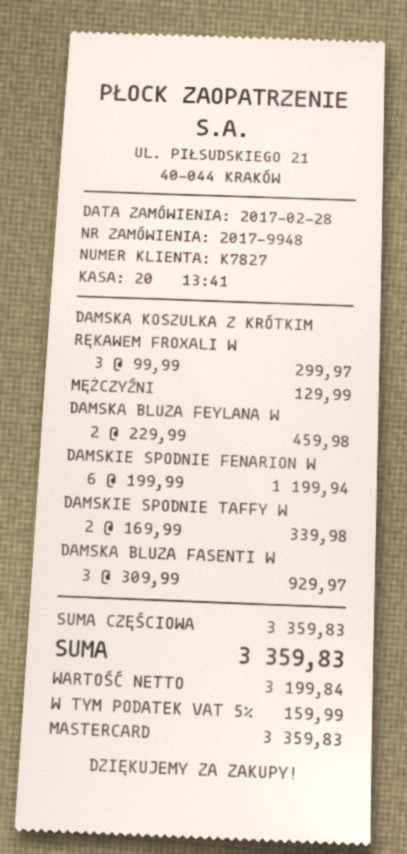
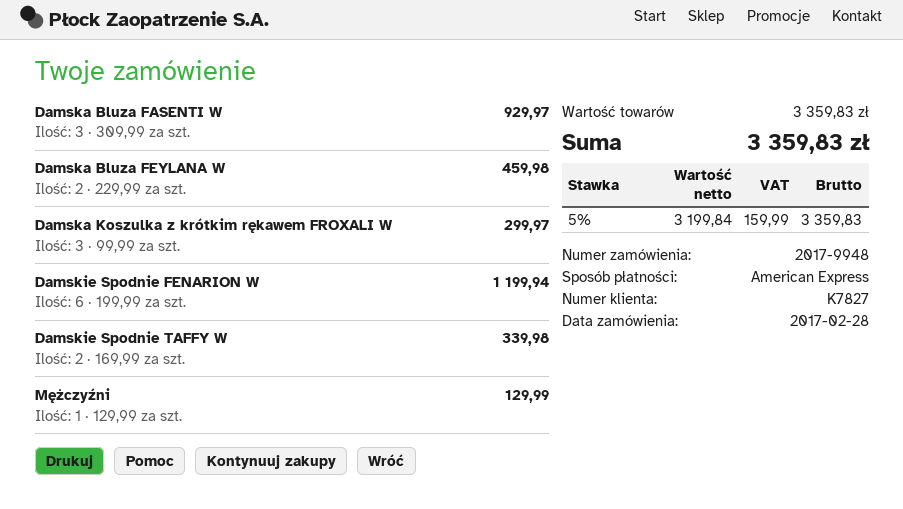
payment method: Mastercard -> American Express

